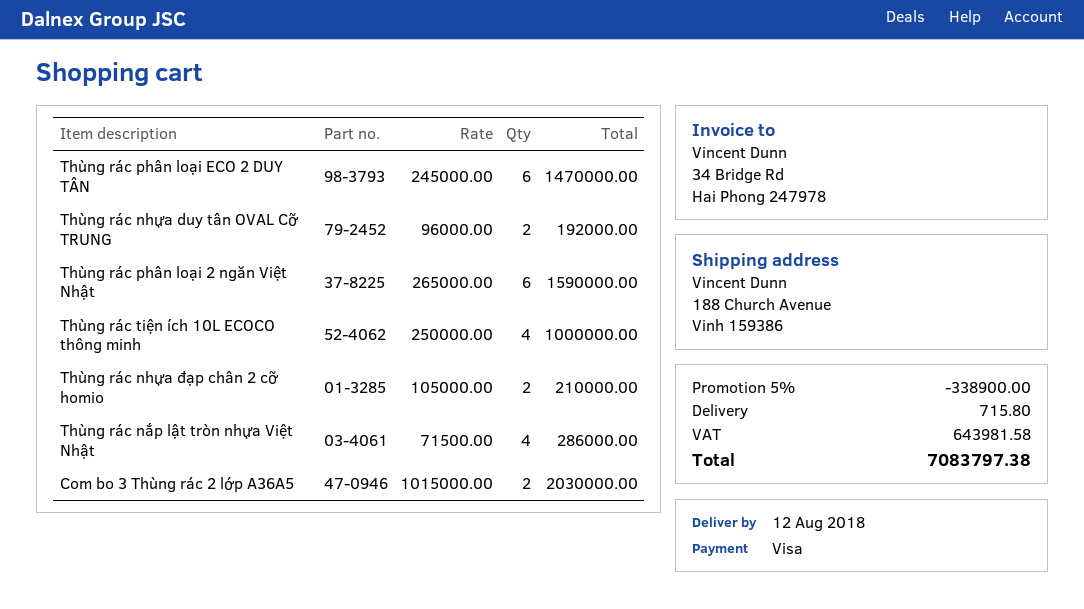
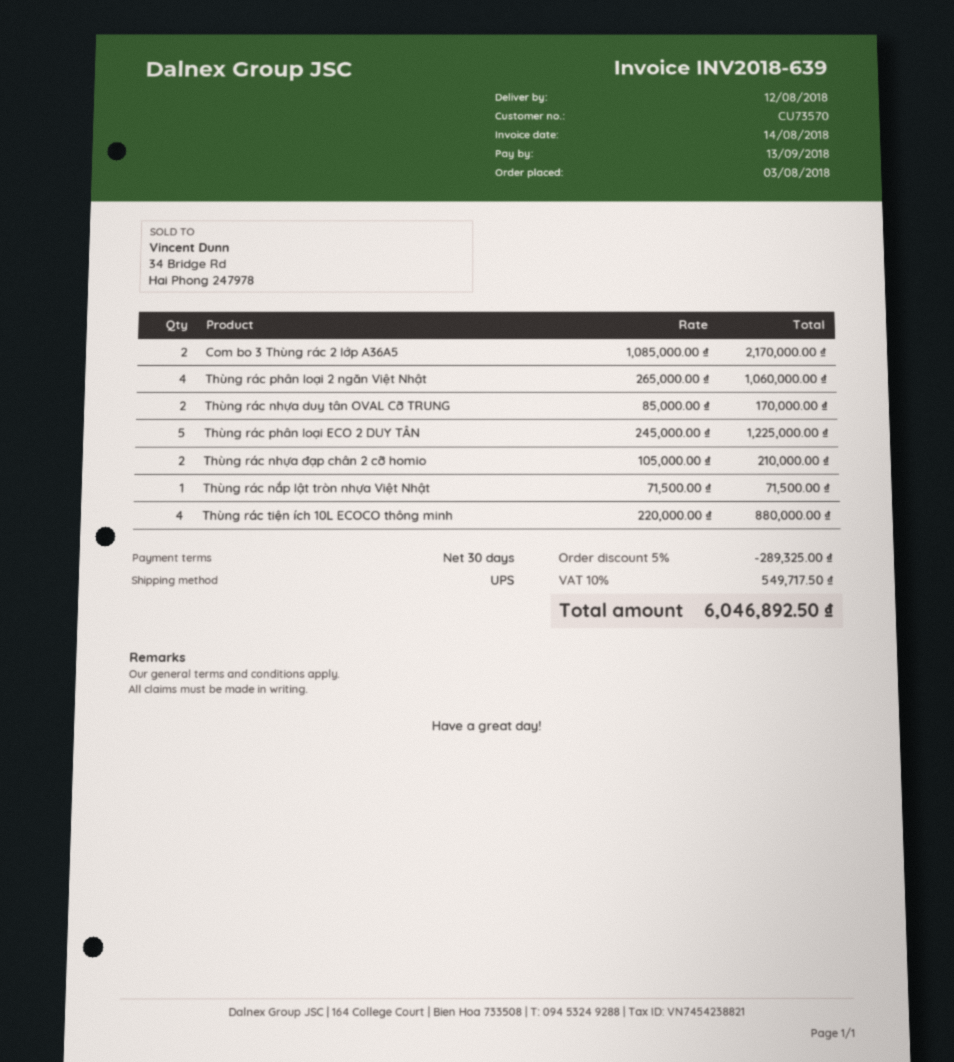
Thùng rác phân loại ECO 2 DUY TÂN: 6 x 245000.00 = 1470000.00 -> 5 x 245000.00 = 1225000.00
Thùng rác nhựa duy tân OVAL Cỡ TRUNG: 2 x 96000.00 = 192000.00 -> 2 x 85000.00 = 170000.00
Thùng rác phân loại 2 ngăn Việt Nhật: 6 x 265000.00 = 1590000.00 -> 4 x 265000.00 = 1060000.00
Thùng rác tiện ích 10L ECOCO thông minh: 4 x 250000.00 = 1000000.00 -> 4 x 220000.00 = 880000.00
Thùng rác nắp lật tròn nhựa Việt Nhật: 4 x 71500.00 = 286000.00 -> 1 x 71500.00 = 71500.00
Com bo 3 Thùng rác 2 lớp A36A5: 2 x 1015000.00 = 2030000.00 -> 2 x 1085000.00 = 2170000.00
discount: 5% = 338900.00 -> 5% = 289325.00
shipping: 715.80 -> none
tax: 643981.58 -> 549717.50
total: 7083797.38 -> 6046892.50

